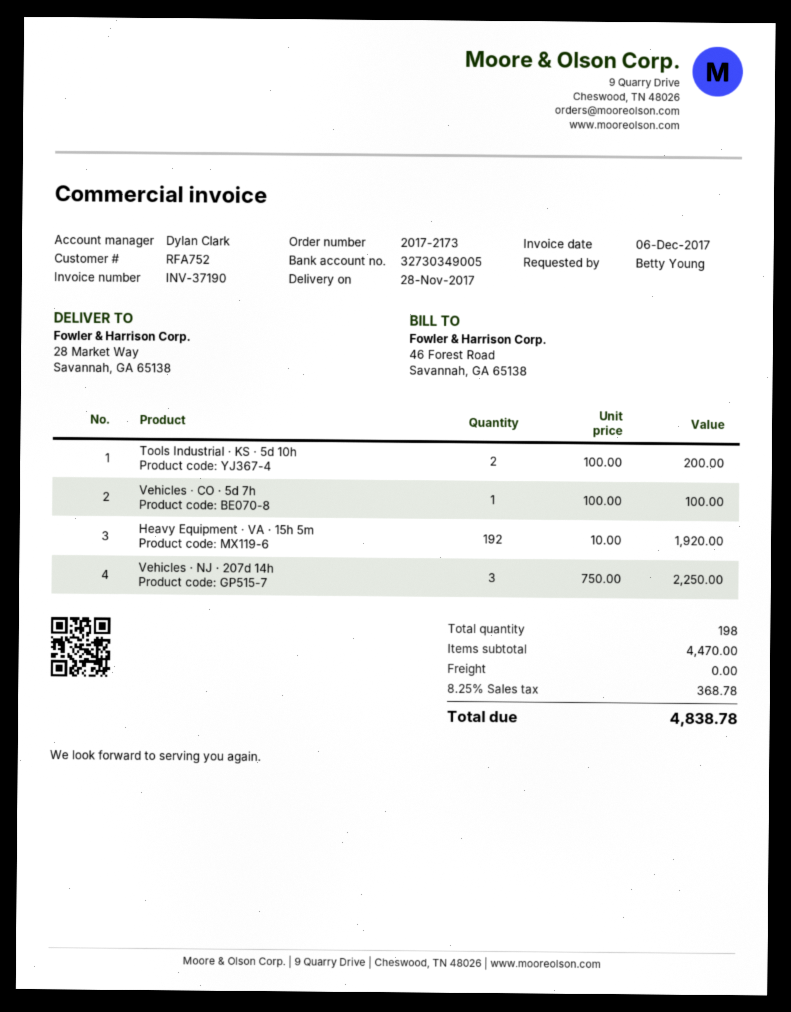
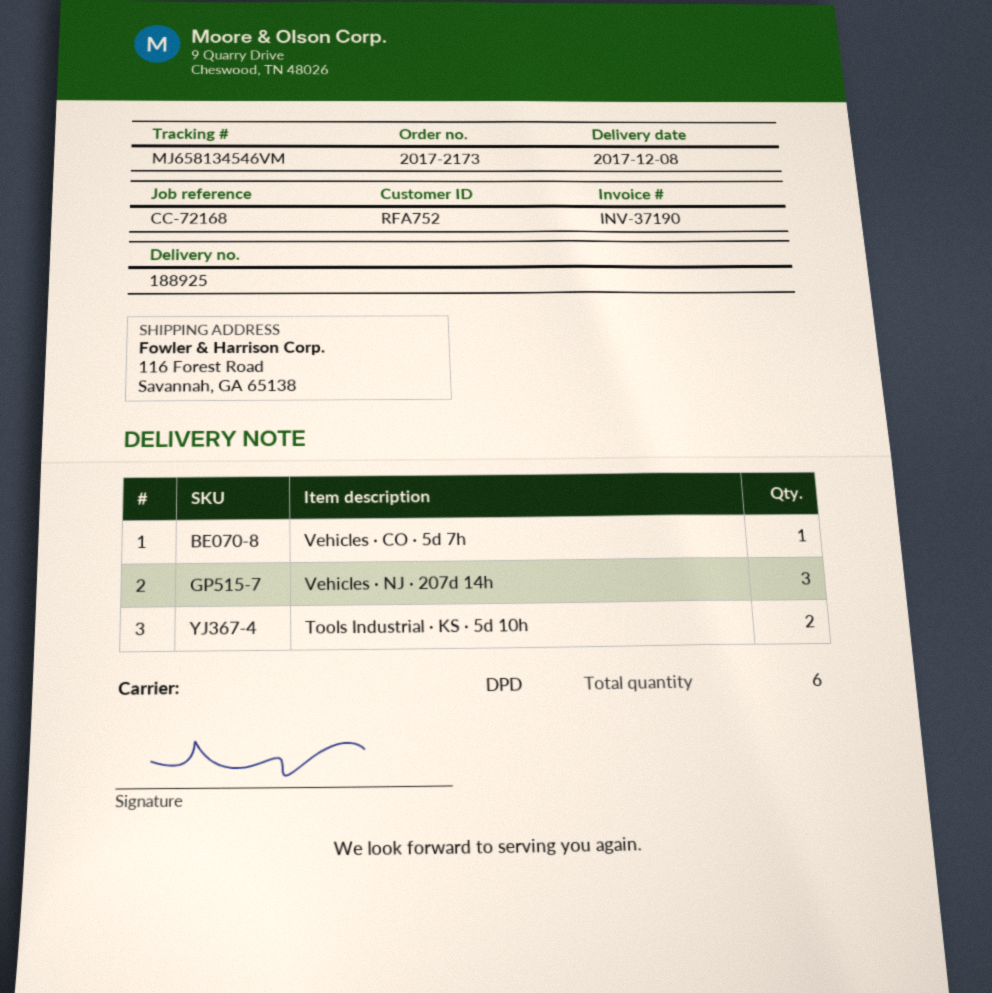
delivery date: 2017-11-28 -> 2017-12-08
ship to: 28 Market Way, Savannah, GA 65138 -> 116 Forest Road, Savannah, GA 65138
Heavy Equipment · VA · 15h 5m: 192 -> none
total quantity: 198 -> 6

